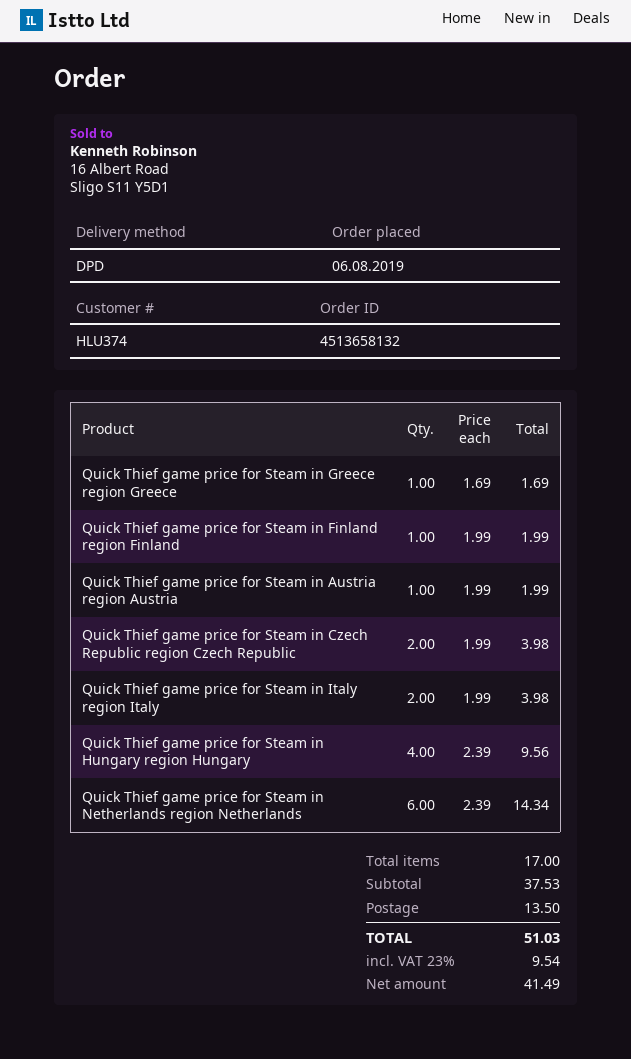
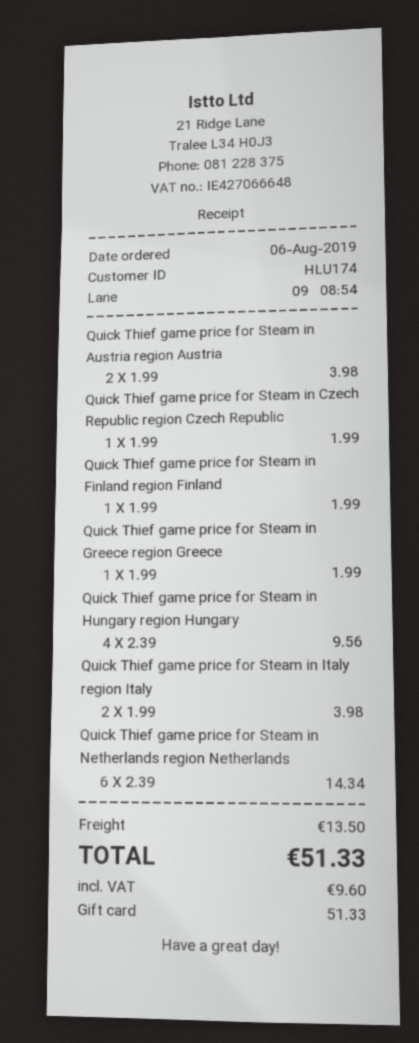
customer number: HLU374 -> HLU174
Quick Thief game price for Steam in Greece region Greece: 1 x 1.69 = 1.69 -> 1 x 1.99 = 1.99
Quick Thief game price for Steam in Austria region Austria: 1 x 1.99 = 1.99 -> 2 x 1.99 = 3.98
Quick Thief game price for Steam in Czech Republic region Czech Republic: 2 x 1.99 = 3.98 -> 1 x 1.99 = 1.99
tax: 9.54 -> 9.60
total: 51.03 -> 51.33

